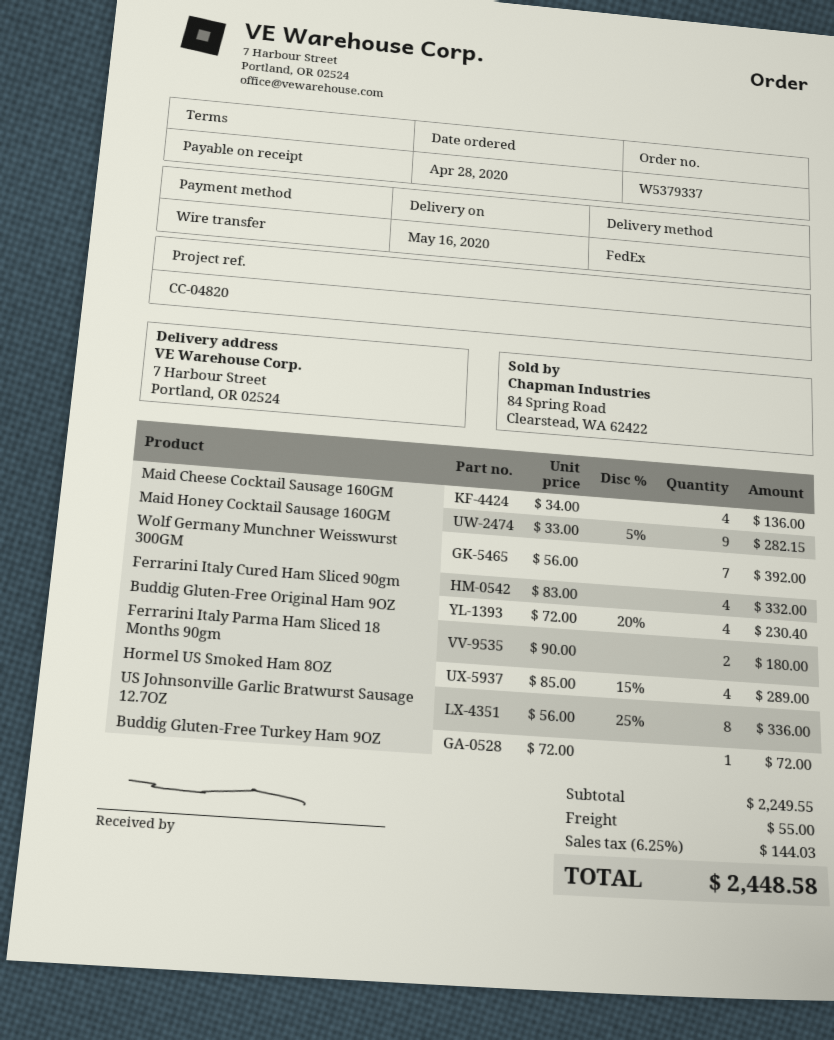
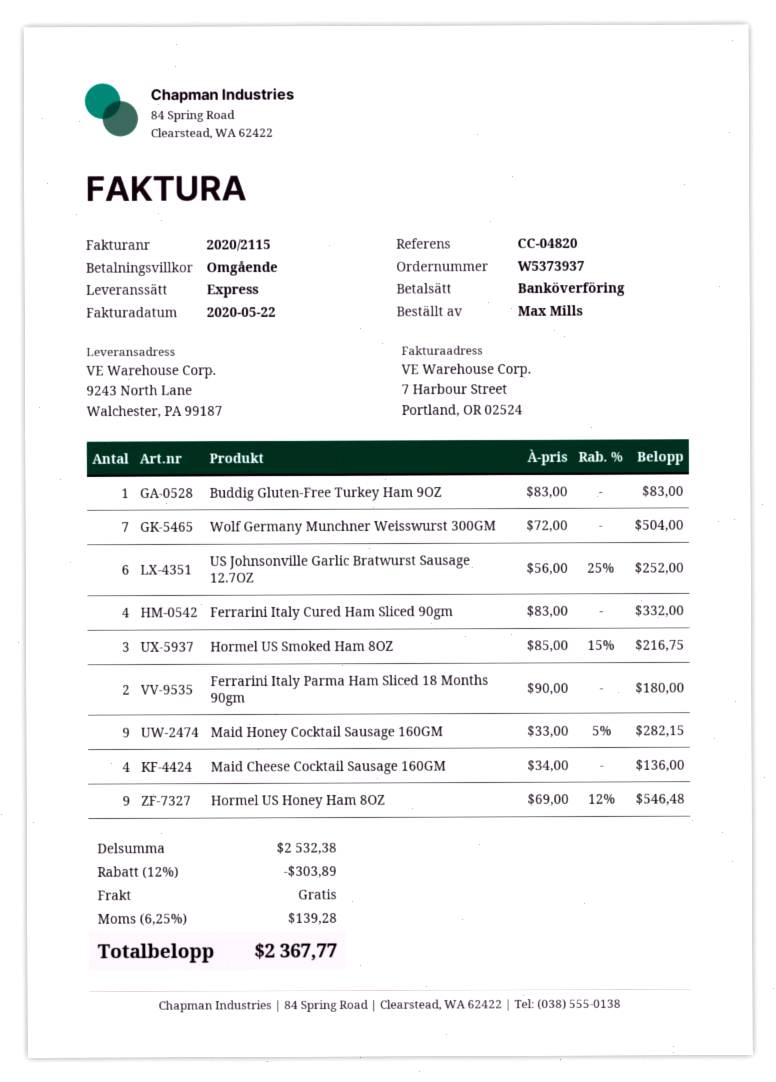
order number: W5379337 -> W5373937
shipping method: FedEx -> express
ship to: 7 Harbour Street, Portland, OR 02524 -> 9243 North Lane, Walchester, PA 99187
Wolf Germany Munchner Weisswurst 300GM: 7 x 56.00 = 392.00 -> 7 x 72.00 = 504.00
Buddig Gluten-Free Original Ham 9OZ: 4 x 72.00 - 20% = 230.40 -> none
Hormel US Smoked Ham 8OZ: 4 x 85.00 - 15% = 289.00 -> 3 x 85.00 - 15% = 216.75
US Johnsonville Garlic Bratwurst Sausage 12.7OZ: 8 x 56.00 - 25% = 336.00 -> 6 x 56.00 - 25% = 252.00
Buddig Gluten-Free Turkey Ham 9OZ: 1 x 72.00 = 72.00 -> 1 x 83.00 = 83.00
Hormel US Honey Ham 8OZ: none -> 9 x 69.00 - 12% = 546.48
subtotal: 2249.55 -> 2532.38
discount: none -> 12% = 303.89
shipping: 55.00 -> 0.00
tax: 6.25% = 144.03 -> 6.25% = 139.28
total: 2448.58 -> 2367.77

